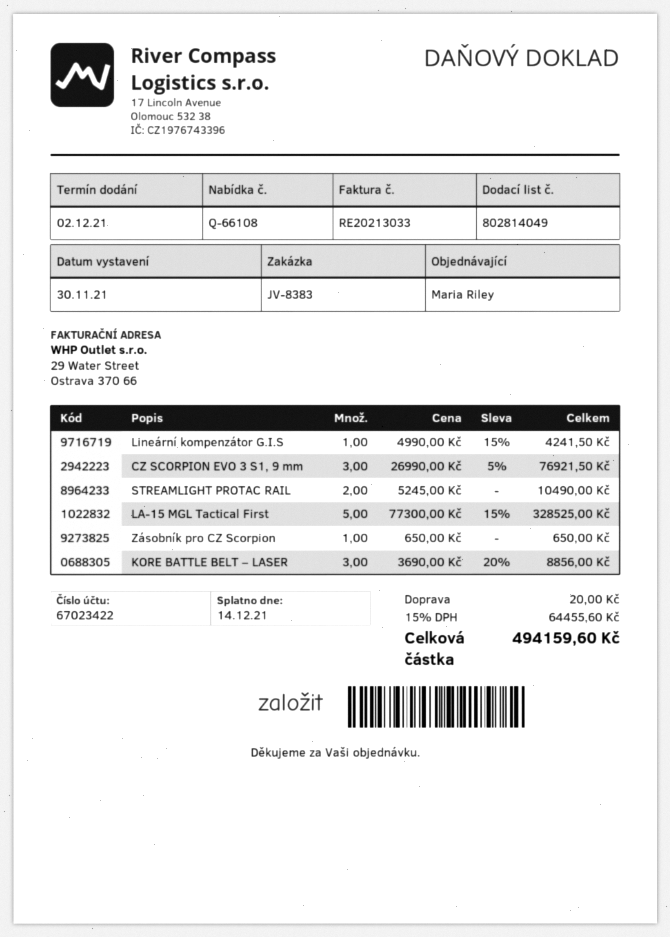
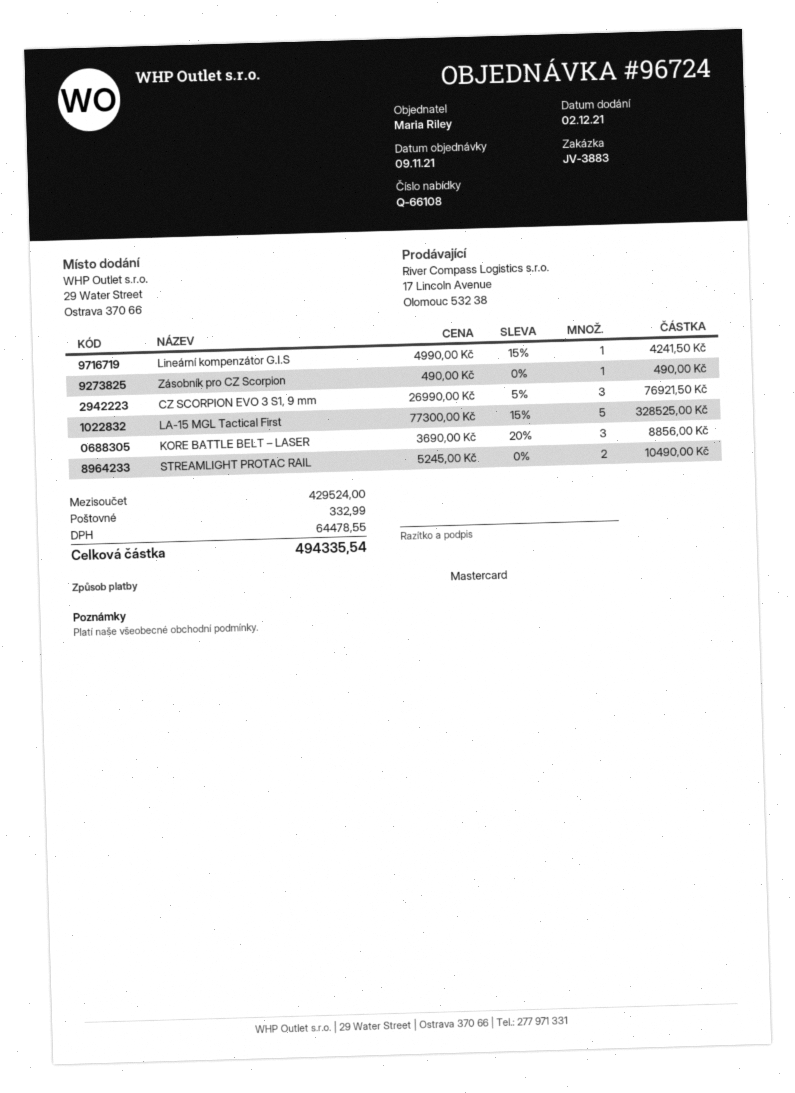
reference: JV-8383 -> JV-3883
Zásobník pro CZ Scorpion: 1 x 650.00 = 650.00 -> 1 x 490.00 = 490.00
shipping: 20.00 -> 332.99
tax: 64455.60 -> 64478.55
total: 494159.60 -> 494335.54

